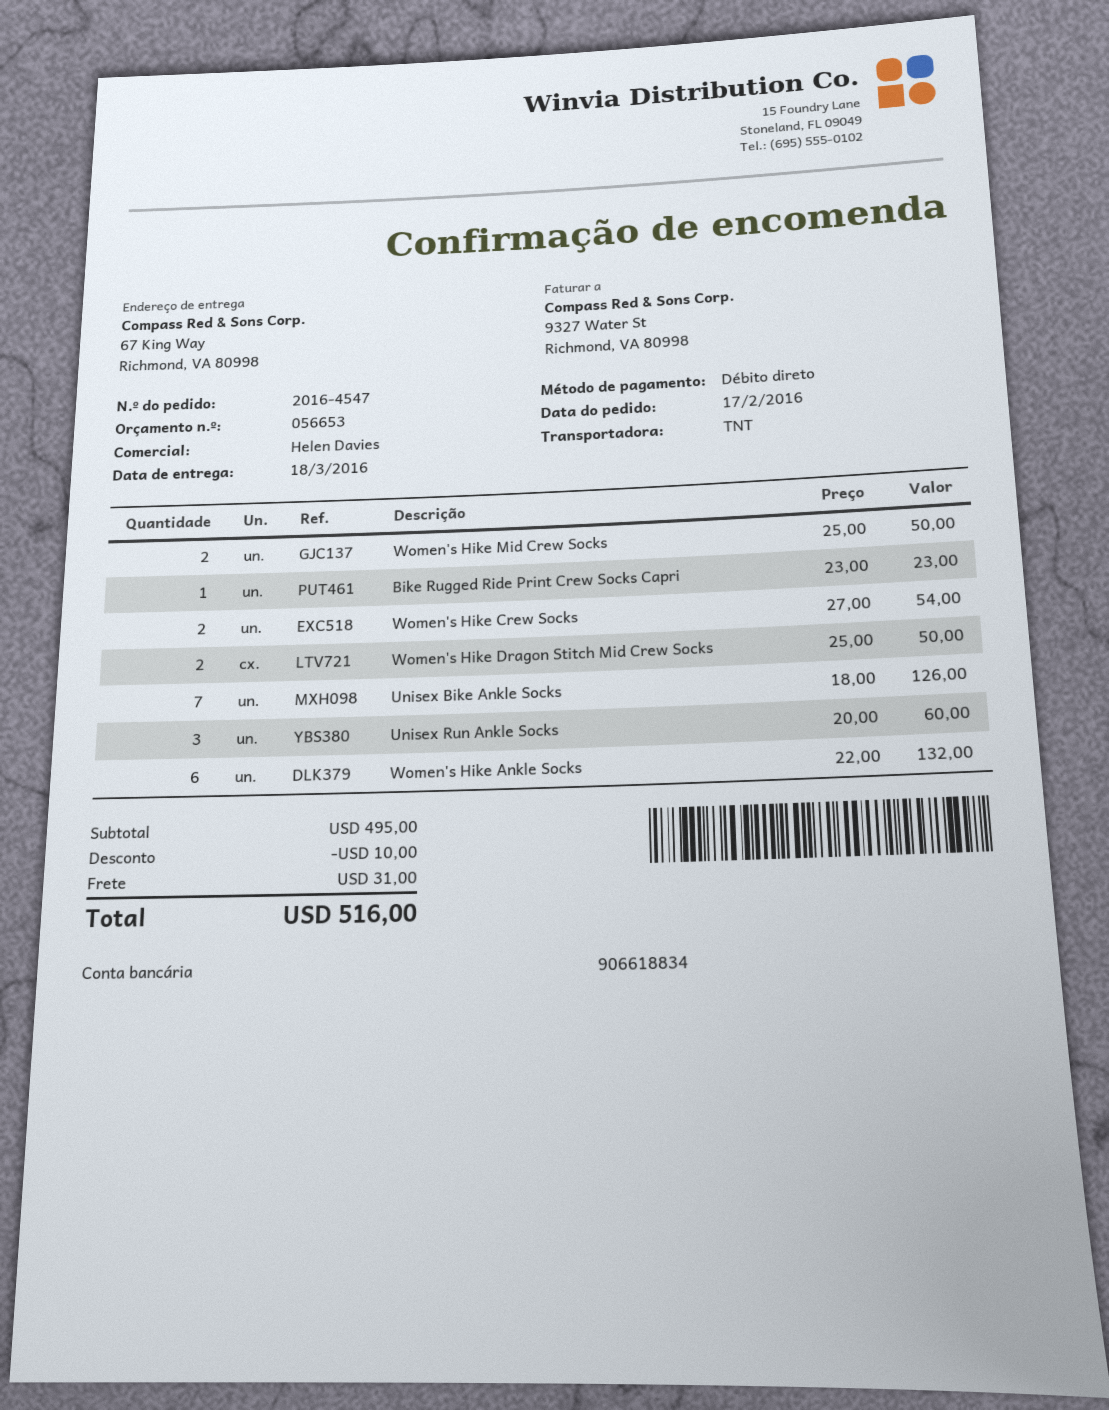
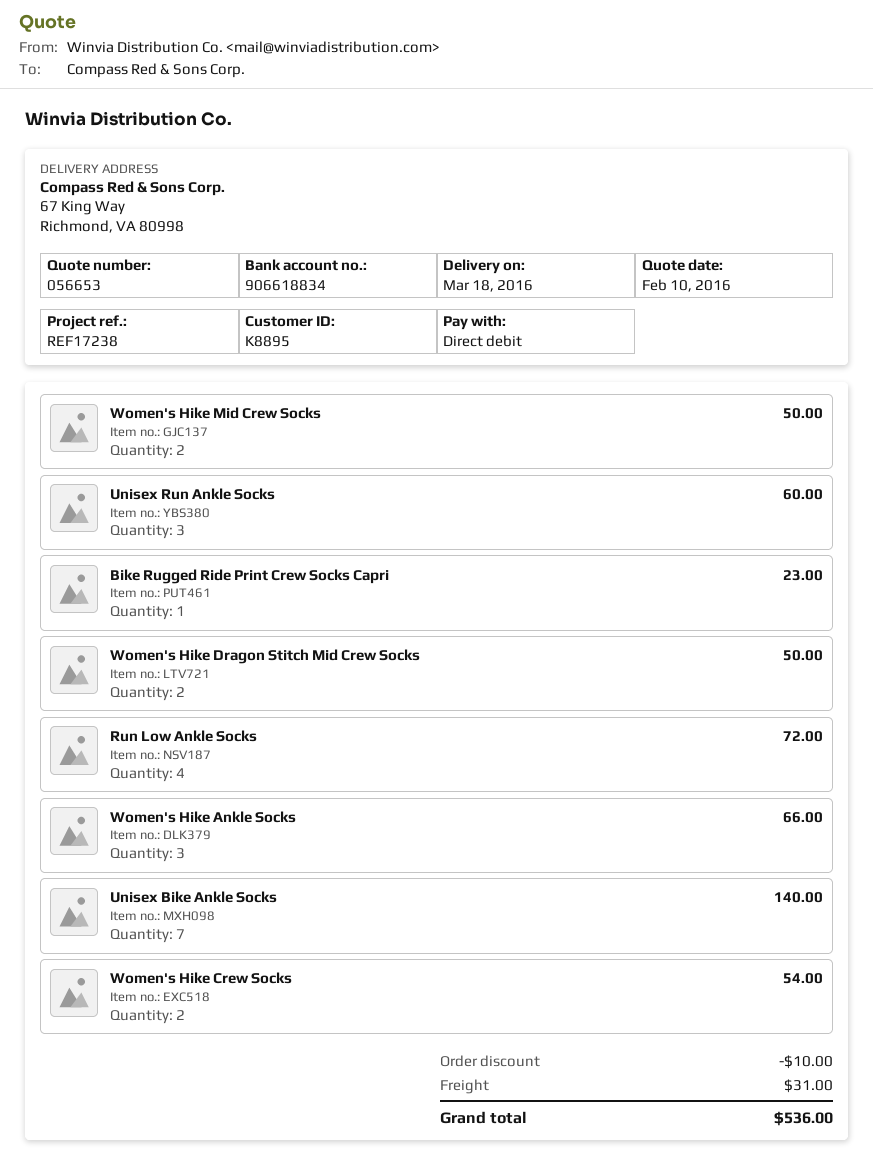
Unisex Bike Ankle Socks: 7 for 126.00 -> 7 for 140.00
Women's Hike Ankle Socks: 6 for 132.00 -> 3 for 66.00
Run Low Ankle Socks: none -> 4 for 72.00
total: 516.00 -> 536.00

